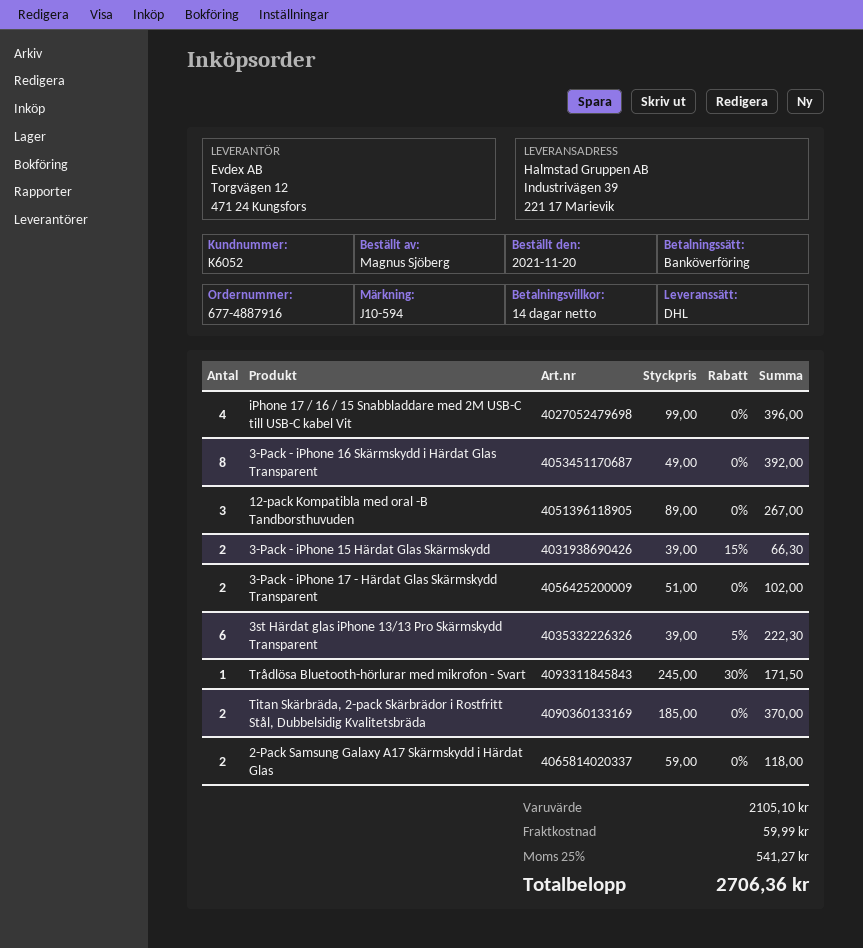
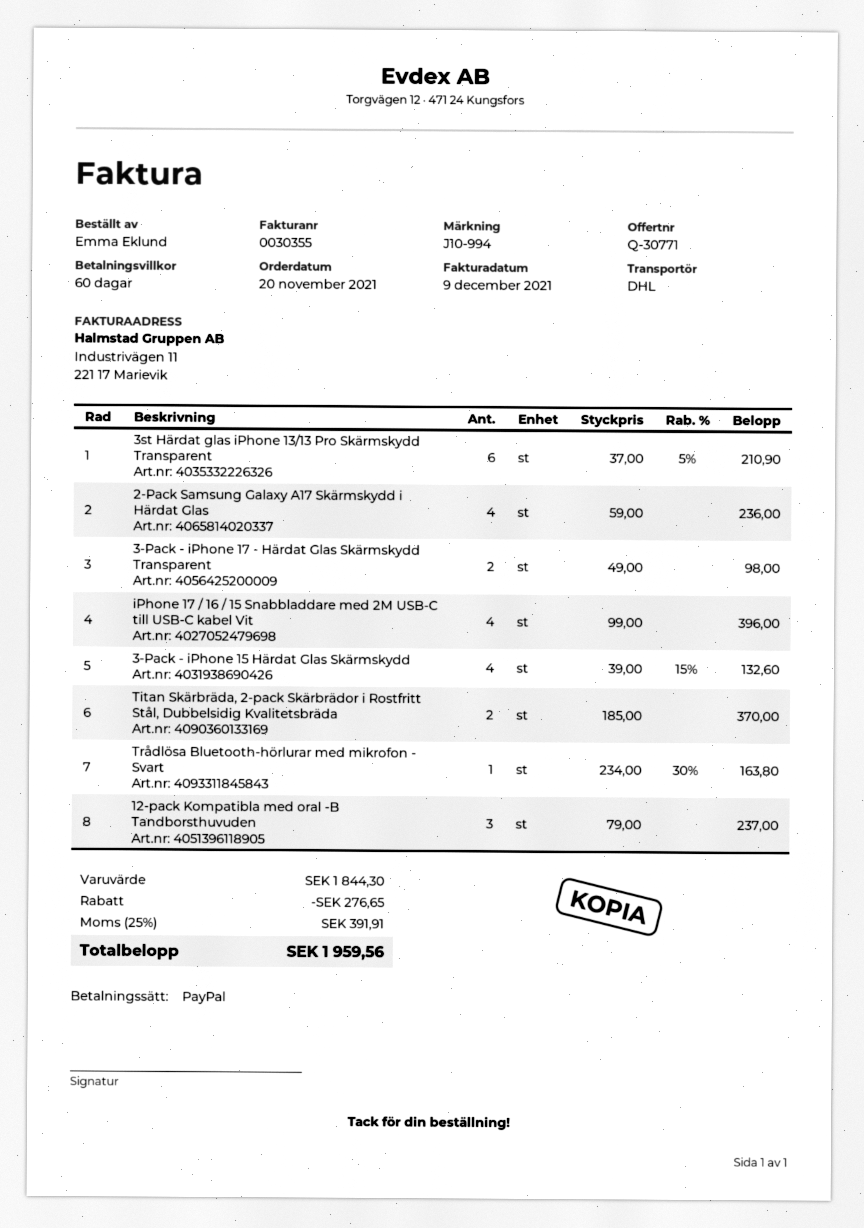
payment terms: 14 days -> 60 days
reference: J10-594 -> J10-994
ordered by: Magnus Sjöberg -> Emma Eklund
payment method: bank transfer -> PayPal
3-Pack - iPhone 16 Skärmskydd i Härdat Glas Transparent: 8 x 49.00 = 392.00 -> none
12-pack Kompatibla med oral -B Tandborsthuvuden: 3 x 89.00 = 267.00 -> 3 x 79.00 = 237.00
3-Pack - iPhone 15 Härdat Glas Skärmskydd: 2 x 39.00 - 15% = 66.30 -> 4 x 39.00 - 15% = 132.60
3-Pack - iPhone 17 - Härdat Glas Skärmskydd Transparent: 2 x 51.00 = 102.00 -> 2 x 49.00 = 98.00
3st Härdat glas iPhone 13/13 Pro Skärmskydd Transparent: 6 x 39.00 - 5% = 222.30 -> 6 x 37.00 - 5% = 210.90
Trådlösa Bluetooth-hörlurar med mikrofon - Svart: 1 x 245.00 - 30% = 171.50 -> 1 x 234.00 - 30% = 163.80
2-Pack Samsung Galaxy A17 Skärmskydd i Härdat Glas: 2 x 59.00 = 118.00 -> 4 x 59.00 = 236.00
subtotal: 2105.10 -> 1844.30
discount: none -> 276.65
shipping: 59.99 -> none
tax: 25% = 541.27 -> 25% = 391.91
total: 2706.36 -> 1959.56

